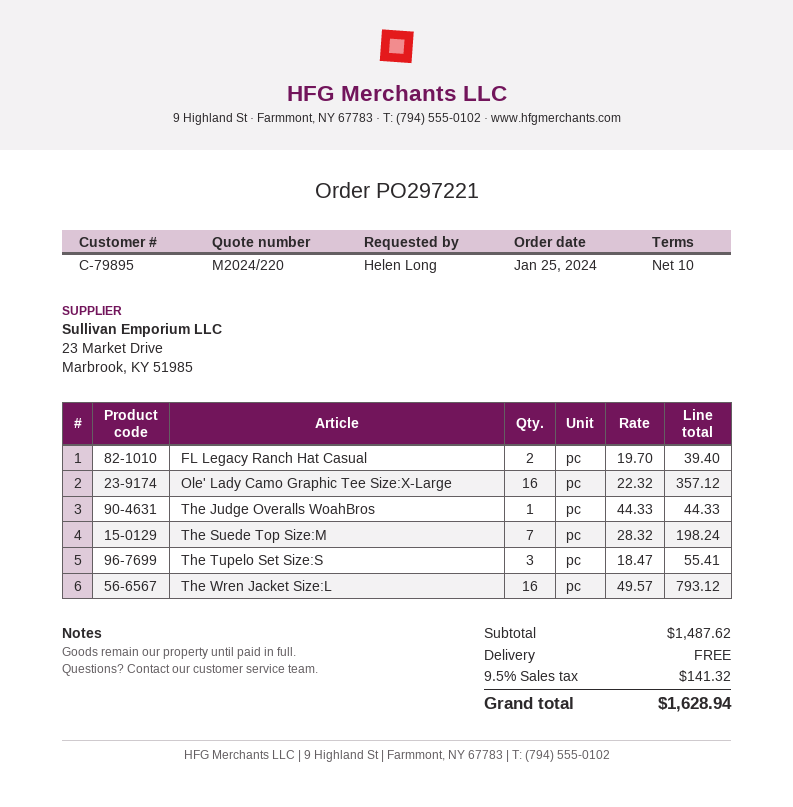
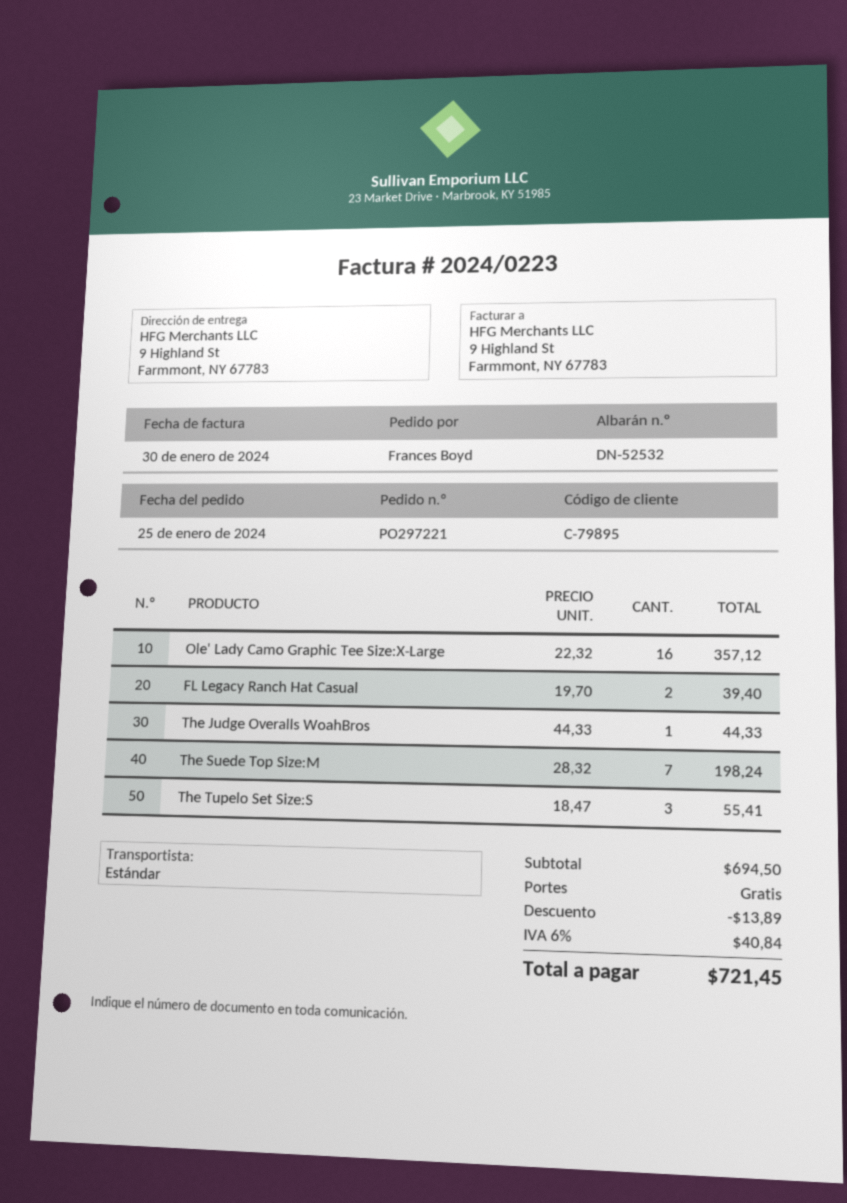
ordered by: Helen Long -> Frances Boyd
The Wren Jacket Size:L: 16 x 49.57 = 793.12 -> none
subtotal: 1487.62 -> 694.50
discount: none -> 13.89
tax: 9.5% = 141.32 -> 6% = 40.84
total: 1628.94 -> 721.45

